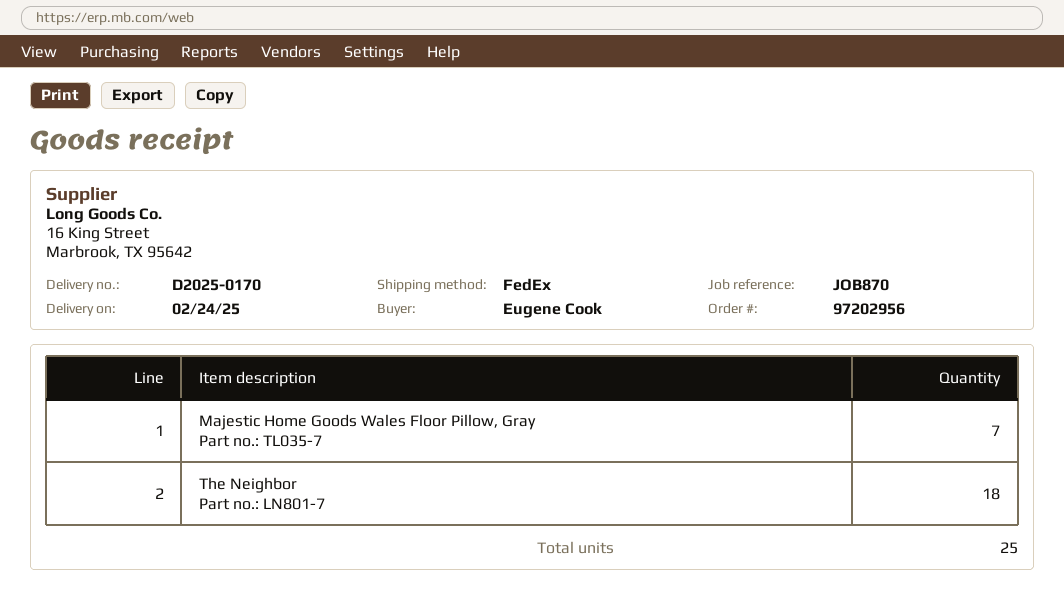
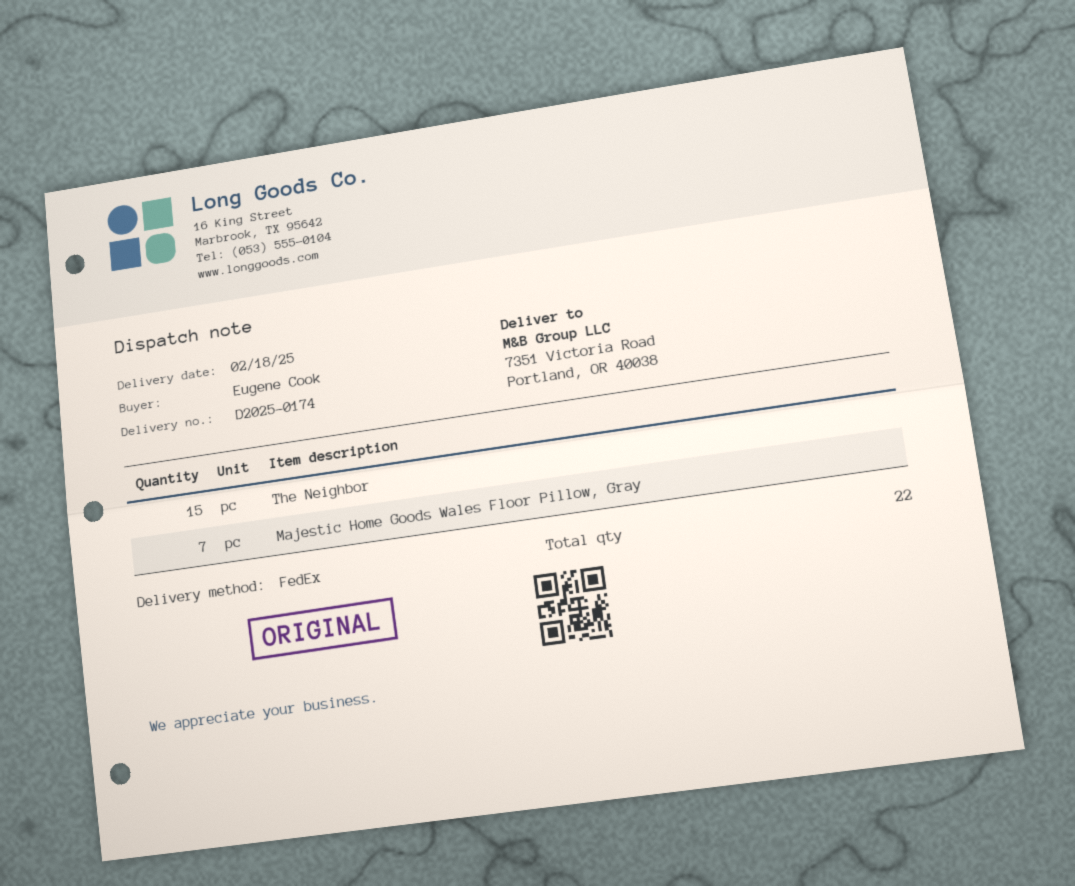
delivery note number: D2025-0170 -> D2025-0174
delivery date: 2025-02-24 -> 2025-02-18
The Neighbor: 18 -> 15
total quantity: 25 -> 22

